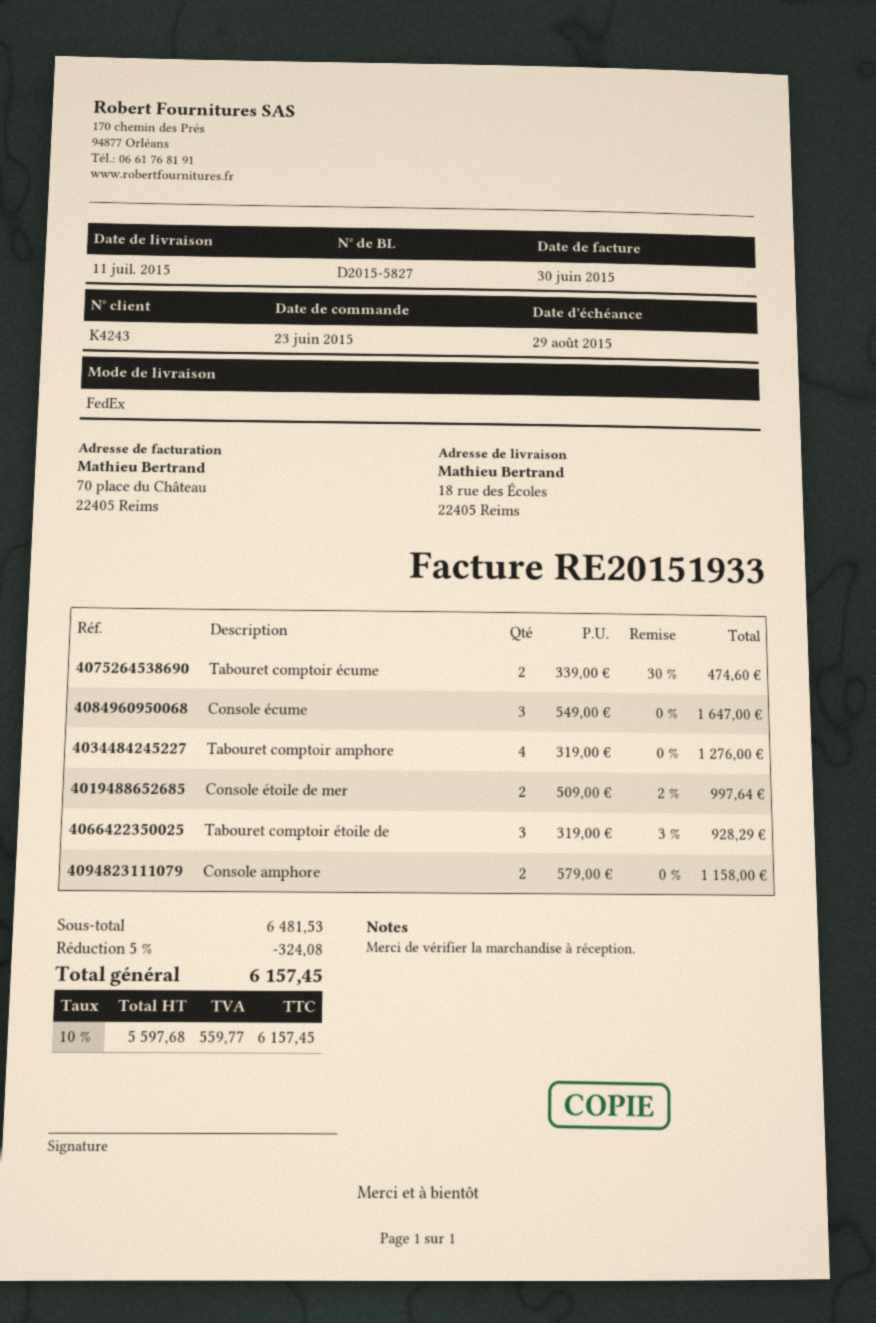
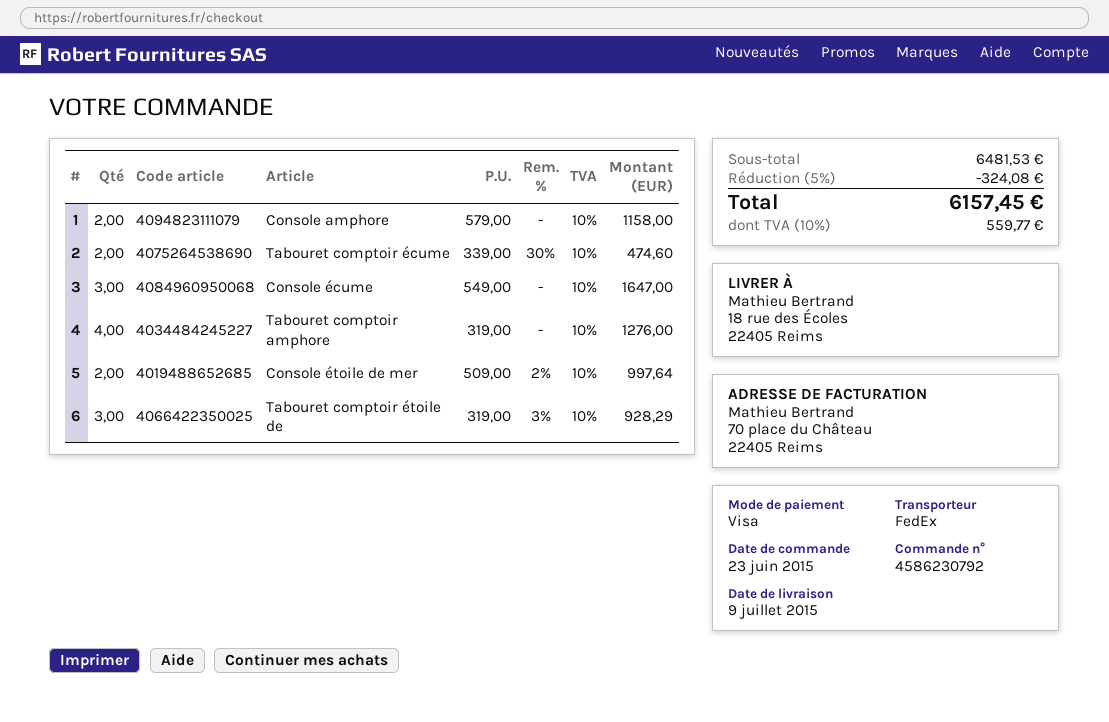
delivery date: 2015-07-11 -> 2015-07-09

